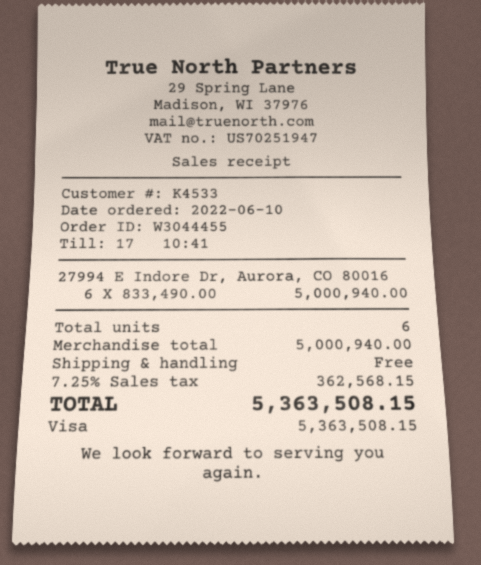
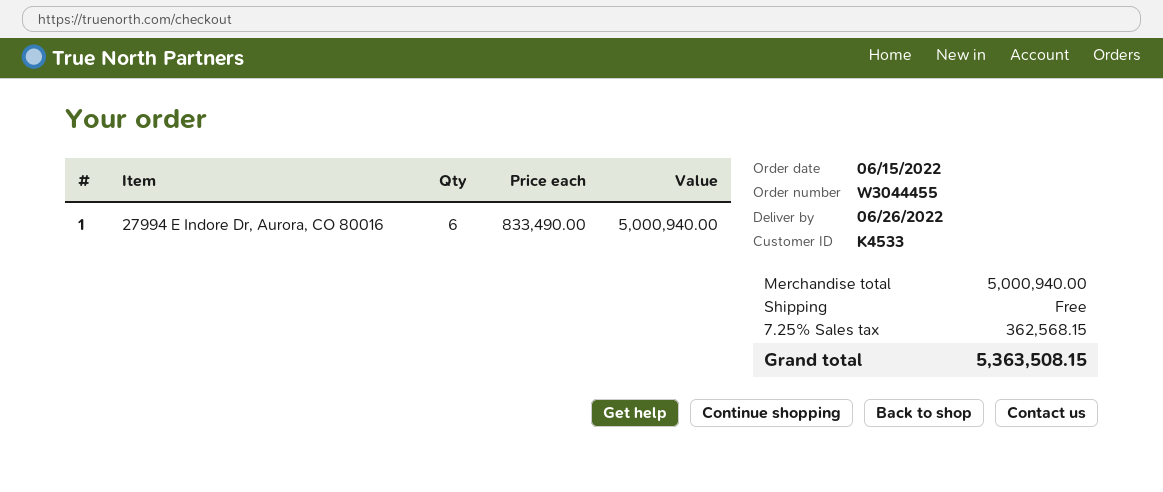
order date: 2022-06-10 -> 2022-06-15

